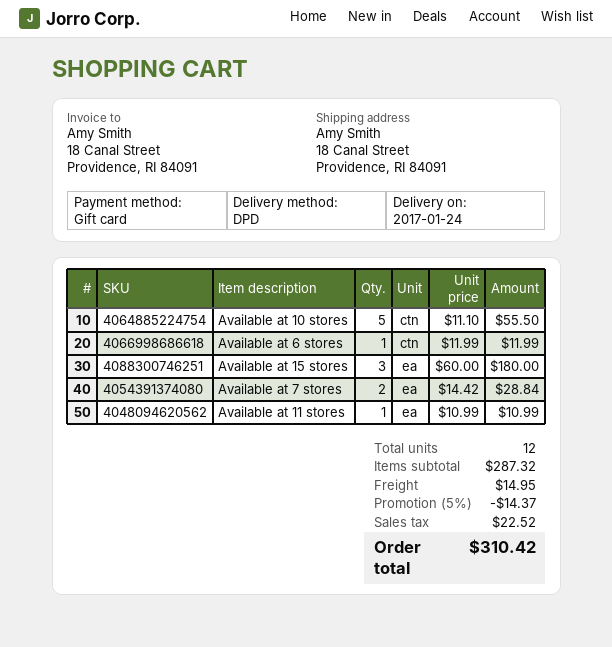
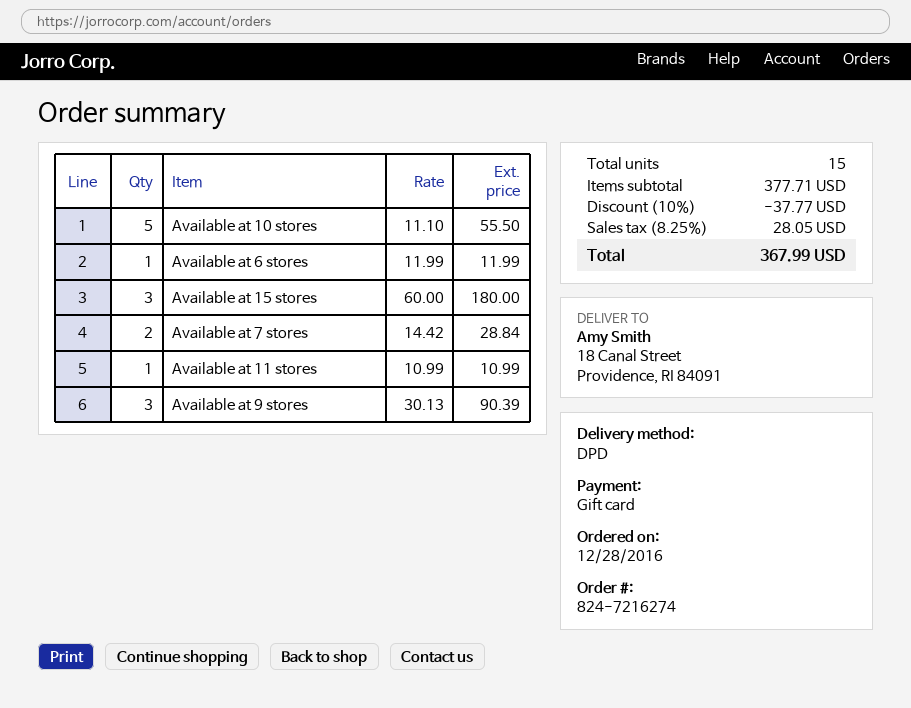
Available at 9 stores: none -> 3 x 30.13 = 90.39
total quantity: 12 -> 15
subtotal: 287.32 -> 377.71
discount: 5% = 14.37 -> 10% = 37.77
shipping: 14.95 -> none
tax: 22.52 -> 28.05
total: 310.42 -> 367.99

